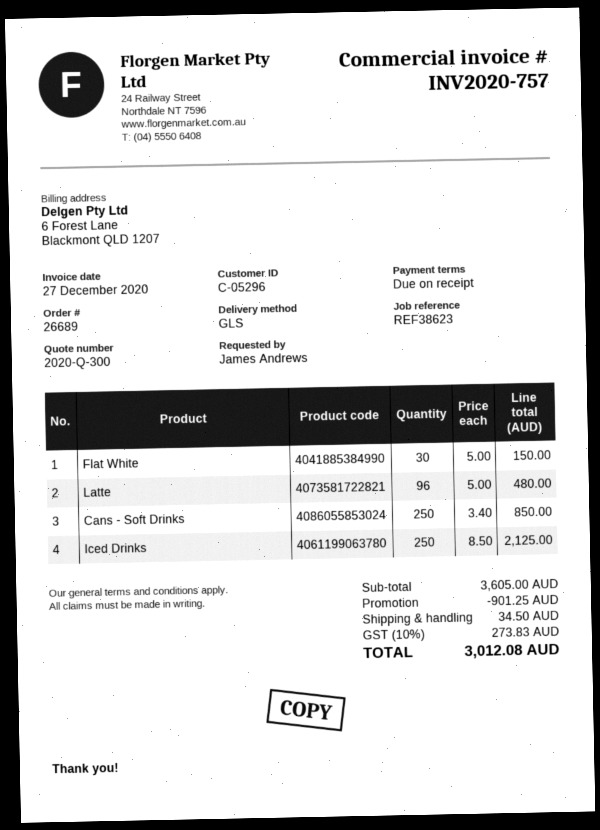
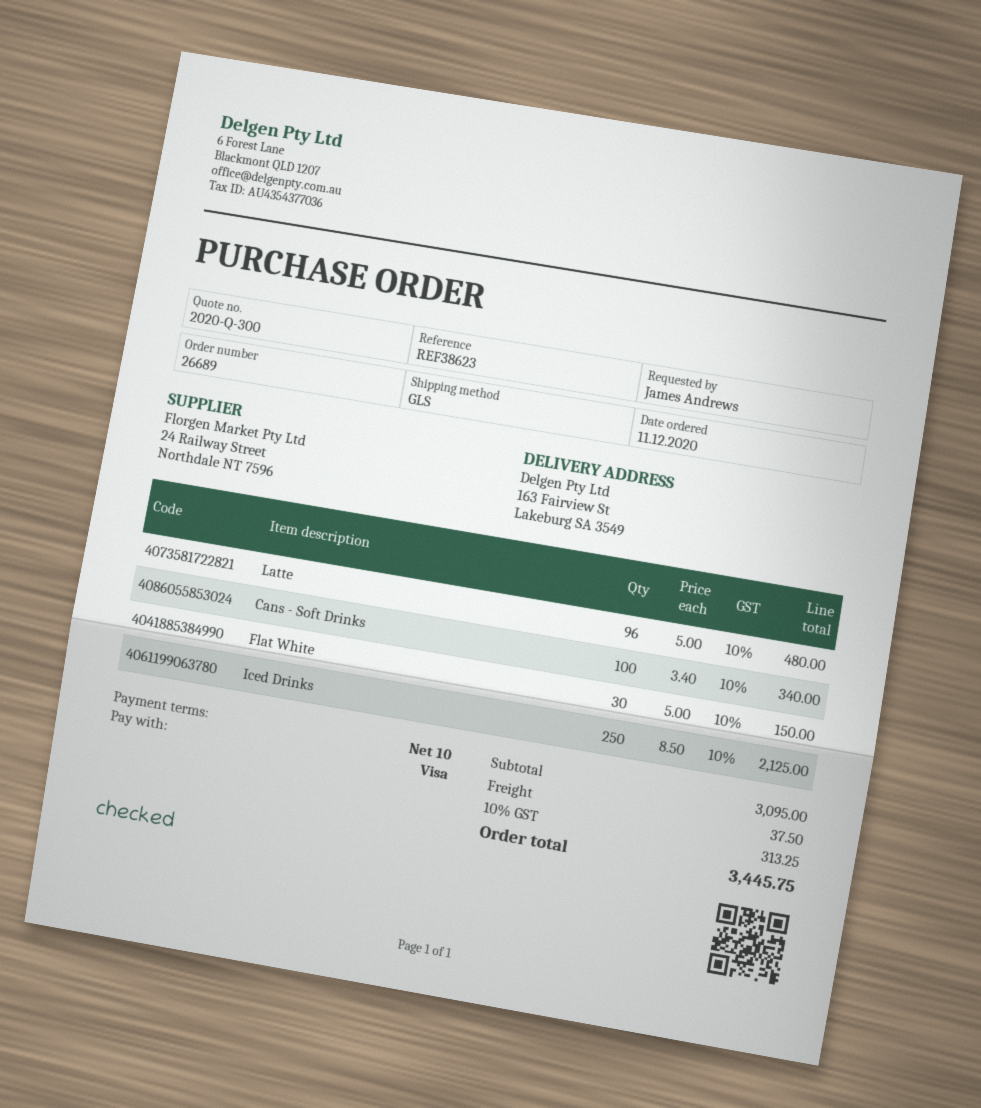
payment terms: on receipt -> 10 days
Cans - Soft Drinks: 250 x 3.40 = 850.00 -> 100 x 3.40 = 340.00
subtotal: 3605.00 -> 3095.00
discount: 901.25 -> none
shipping: 34.50 -> 37.50
tax: 10% = 273.83 -> 10% = 313.25
total: 3012.08 -> 3445.75

